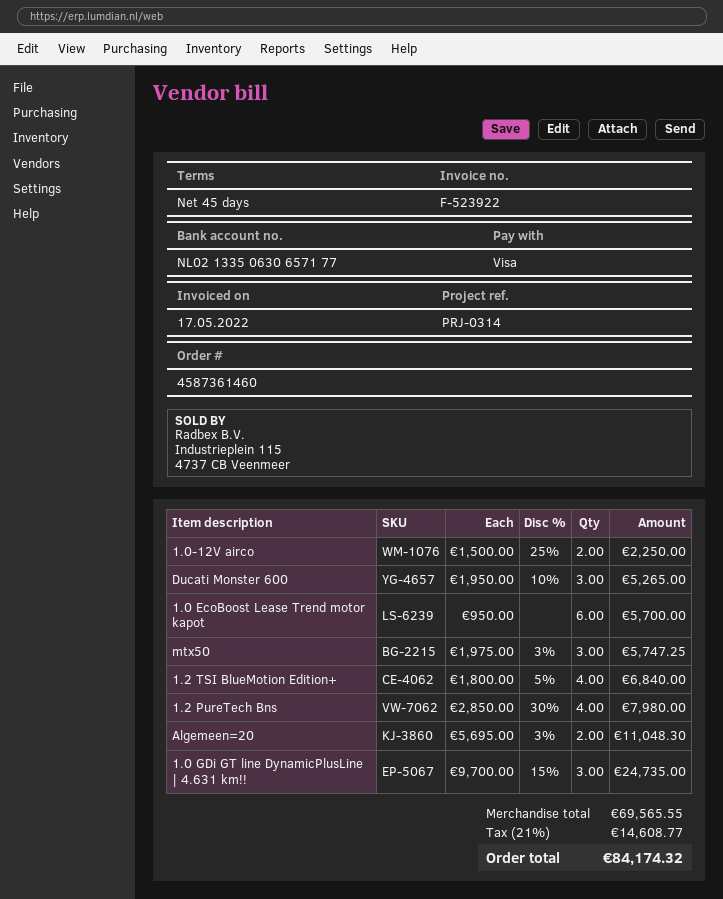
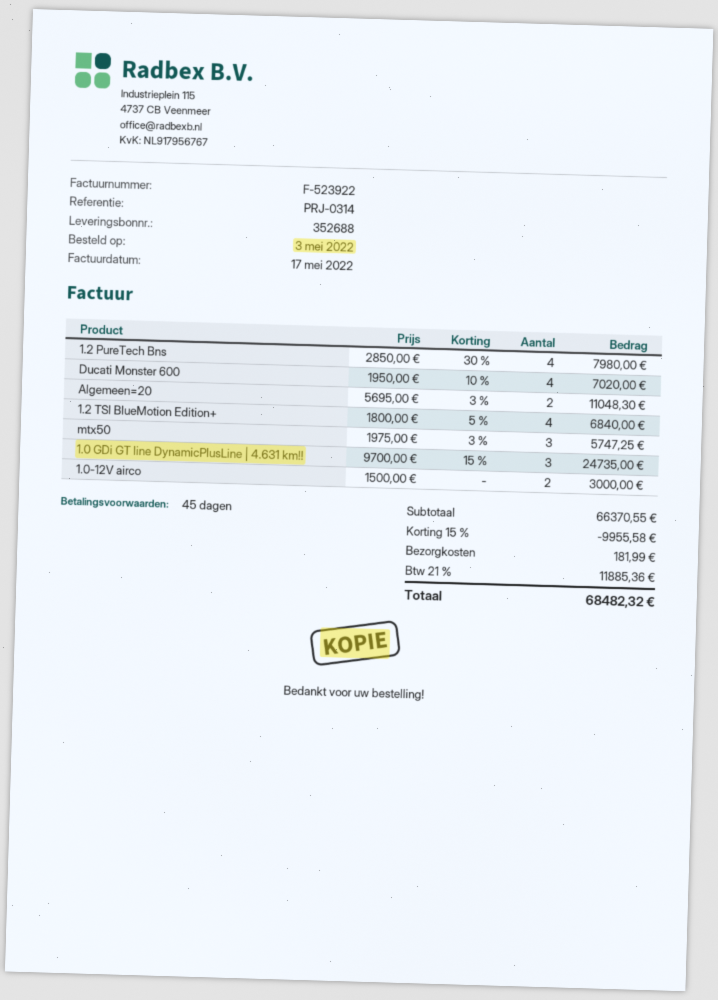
1.0-12V airco: 2 x 1500.00 - 25% = 2250.00 -> 2 x 1500.00 = 3000.00
Ducati Monster 600: 3 x 1950.00 - 10% = 5265.00 -> 4 x 1950.00 - 10% = 7020.00
1.0 EcoBoost Lease Trend motor kapot: 6 x 950.00 = 5700.00 -> none
subtotal: 69565.55 -> 66370.55
discount: none -> 15% = 9955.58
shipping: none -> 181.99
tax: 21% = 14608.77 -> 21% = 11885.36
total: 84174.32 -> 68482.32

